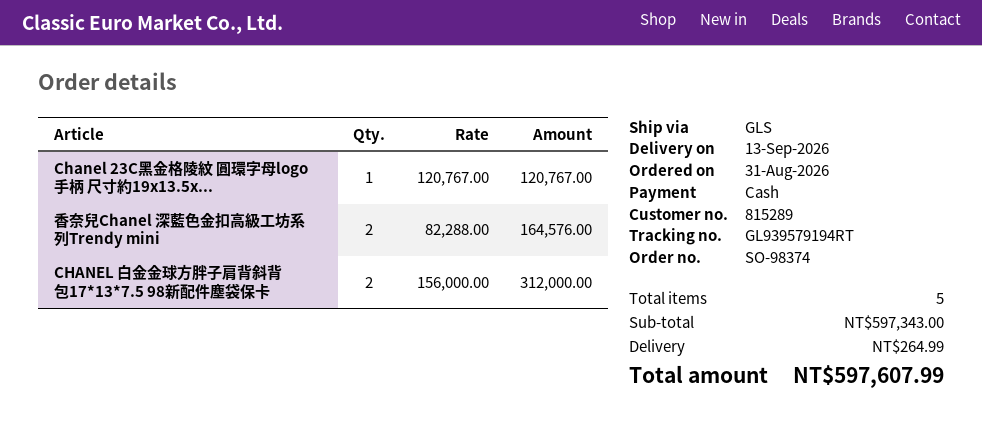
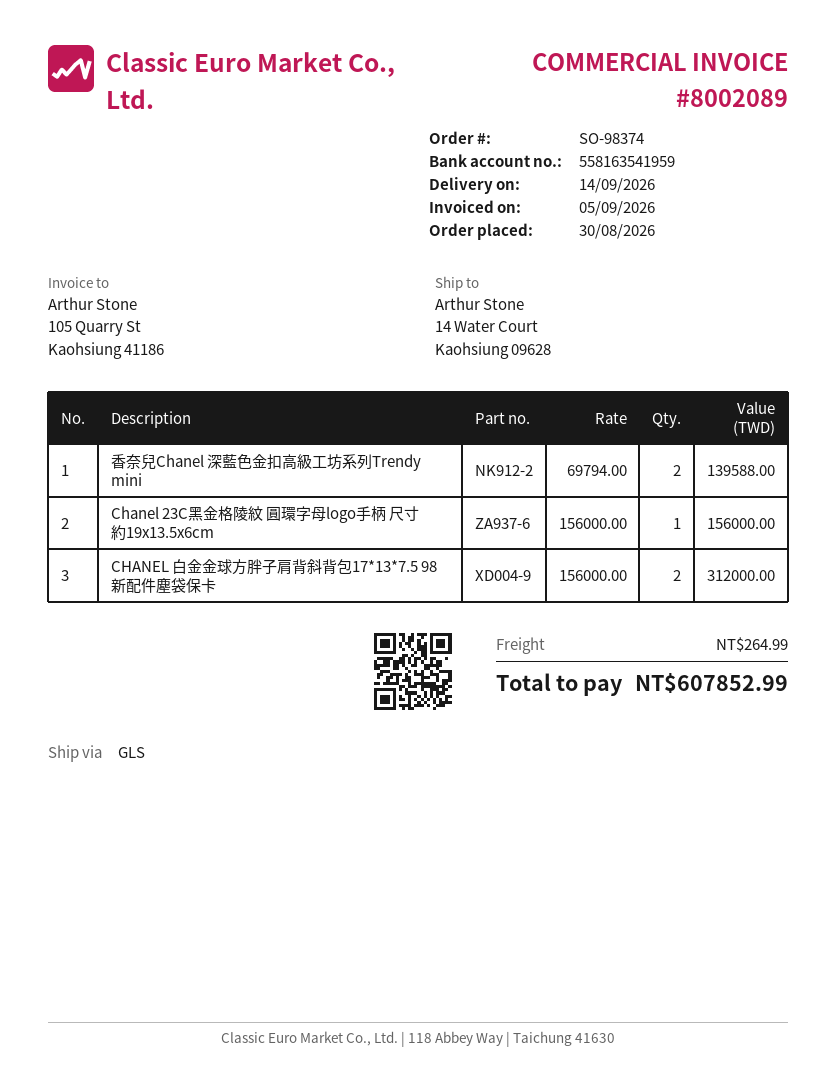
order date: 2026-08-31 -> 2026-08-30
delivery date: 2026-09-13 -> 2026-09-14
Chanel 23C黑金格陵紋 圓環字母logo手柄 尺寸約19x13.5x...: 1 x 120767.00 = 120767.00 -> 1 x 156000.00 = 156000.00
香奈兒Chanel 深藍色金扣高級工坊系列Trendy mini: 2 x 82288.00 = 164576.00 -> 2 x 69794.00 = 139588.00
total: 597607.99 -> 607852.99

